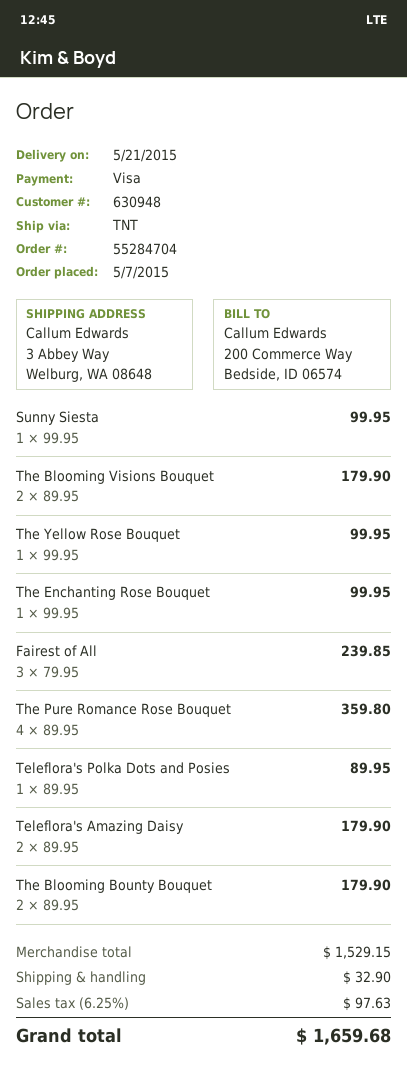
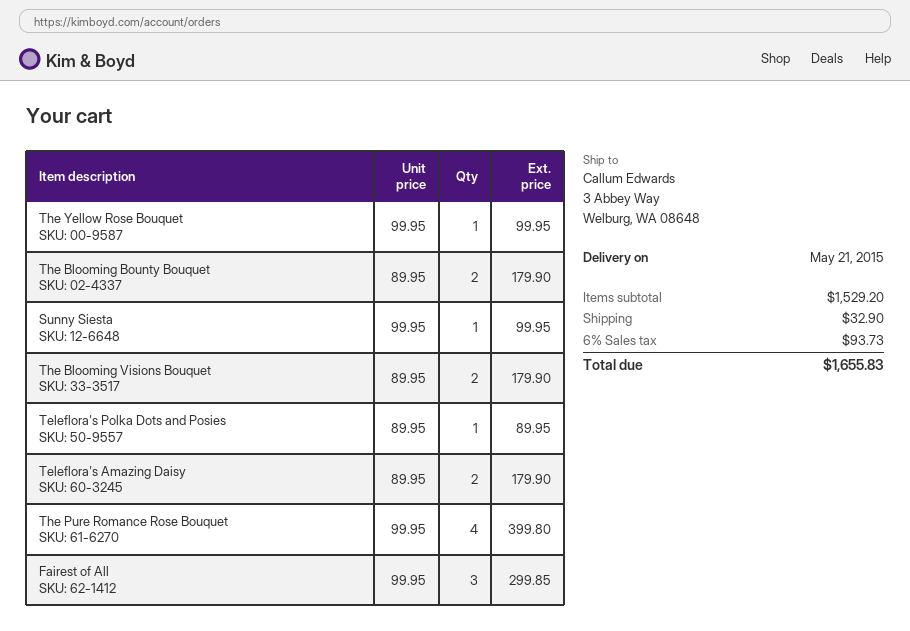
The Enchanting Rose Bouquet: 1 x 99.95 = 99.95 -> none
Fairest of All: 3 x 79.95 = 239.85 -> 3 x 99.95 = 299.85
The Pure Romance Rose Bouquet: 4 x 89.95 = 359.80 -> 4 x 99.95 = 399.80
subtotal: 1529.15 -> 1529.20
tax: 6.25% = 97.63 -> 6% = 93.73
total: 1659.68 -> 1655.83

